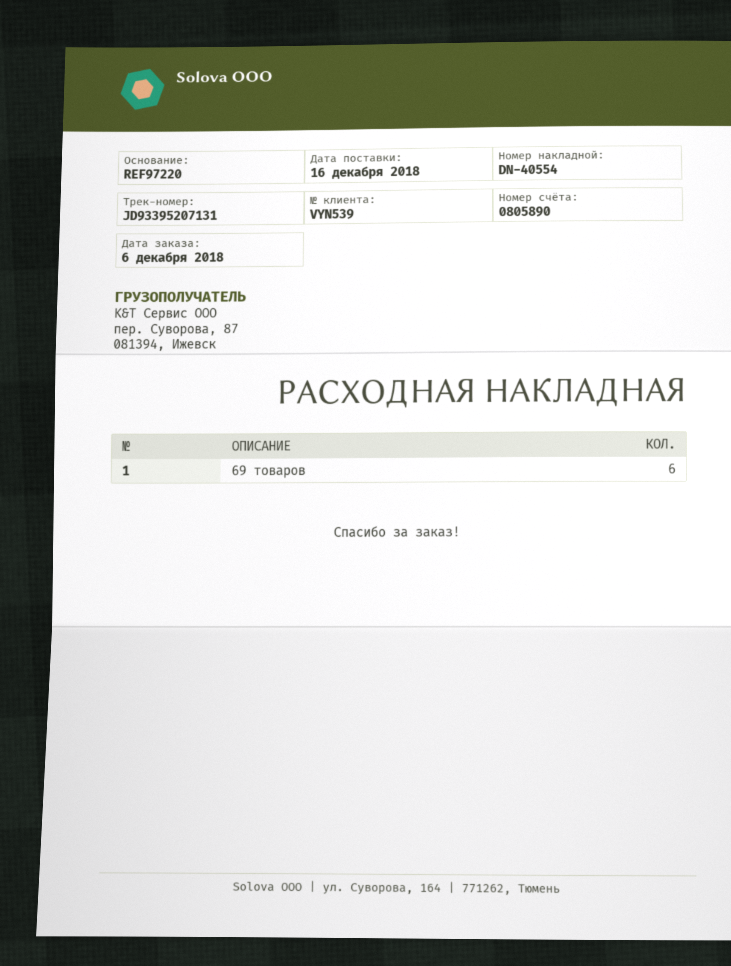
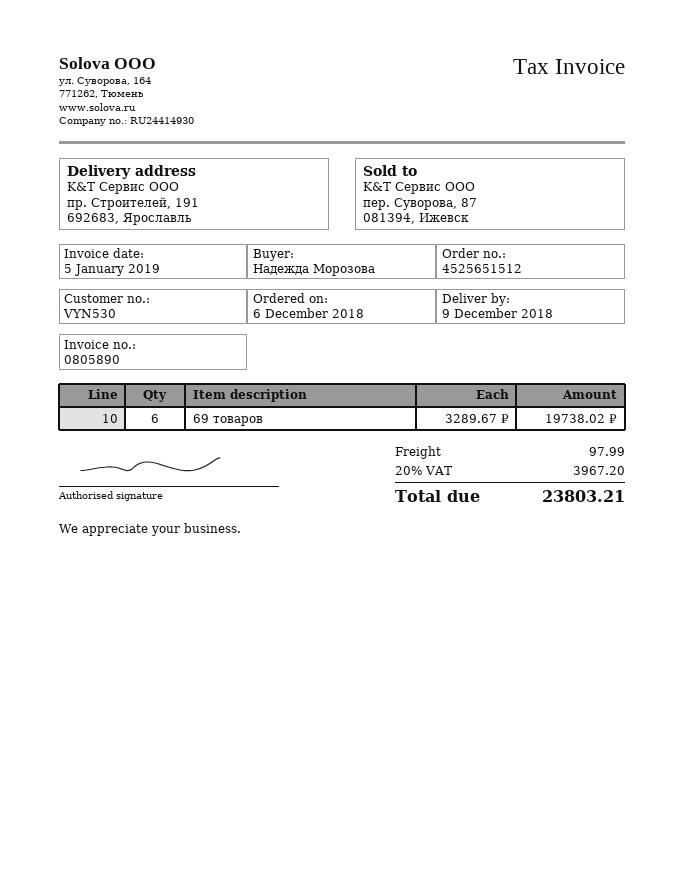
delivery date: 2018-12-16 -> 2018-12-09
customer number: VYN539 -> VYN530
ship to: пер. Суворова, 87, 081394, Ижевск -> пр. Строителей, 191, 692683, Ярославль

